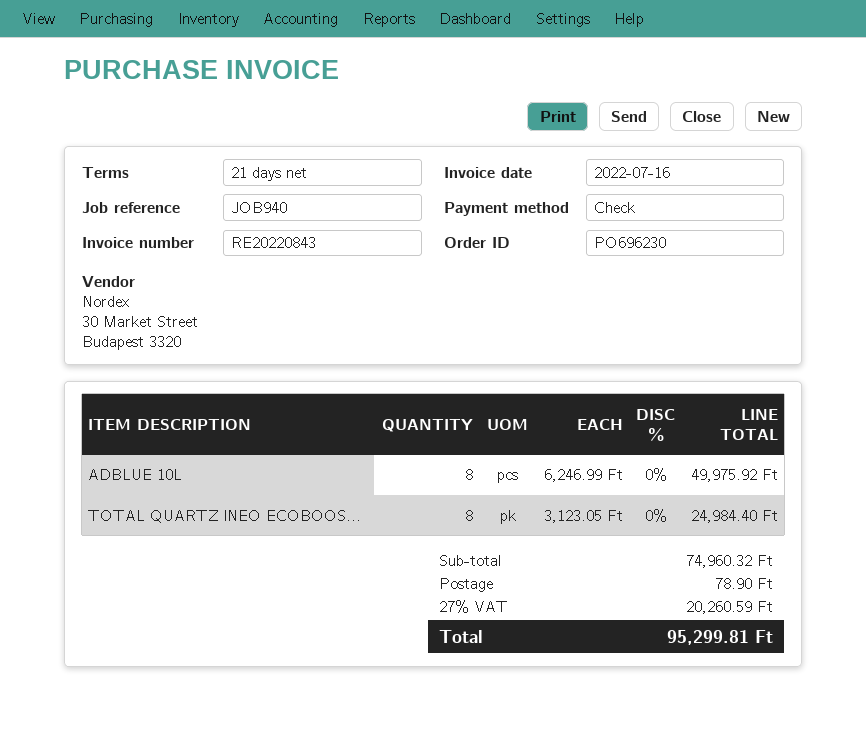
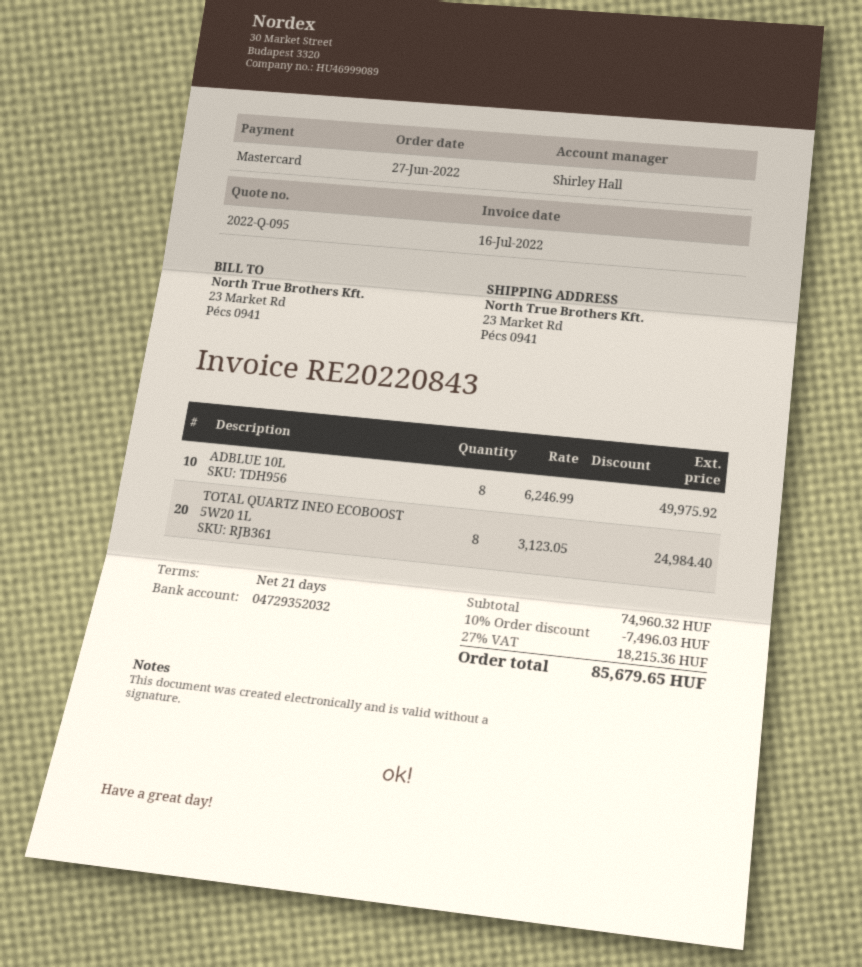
payment method: cheque -> Mastercard
discount: none -> 10% = 7496.03
shipping: 78.90 -> none
tax: 27% = 20260.59 -> 27% = 18215.36
total: 95299.81 -> 85679.65

